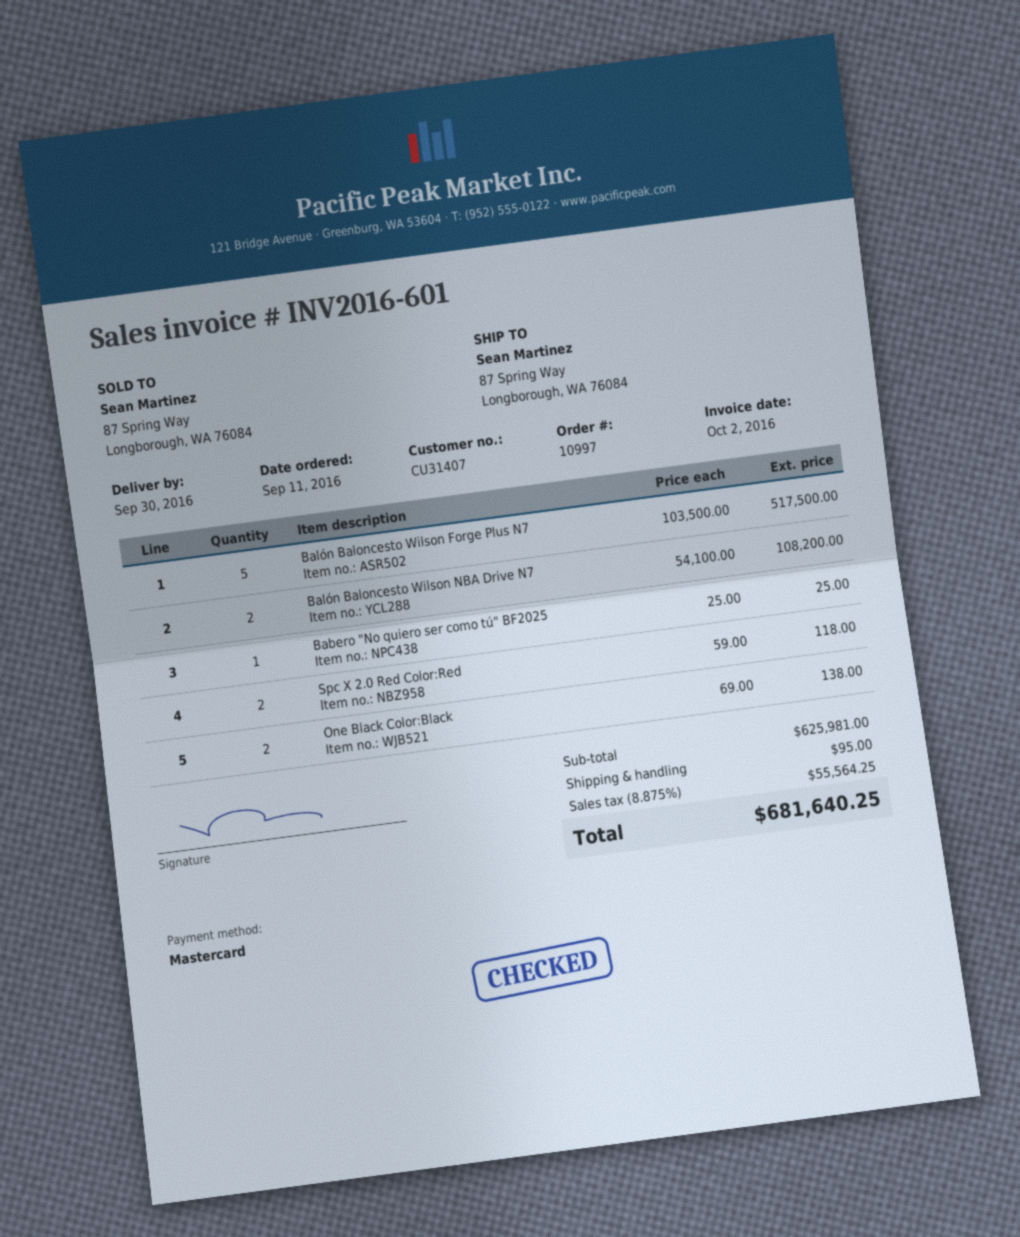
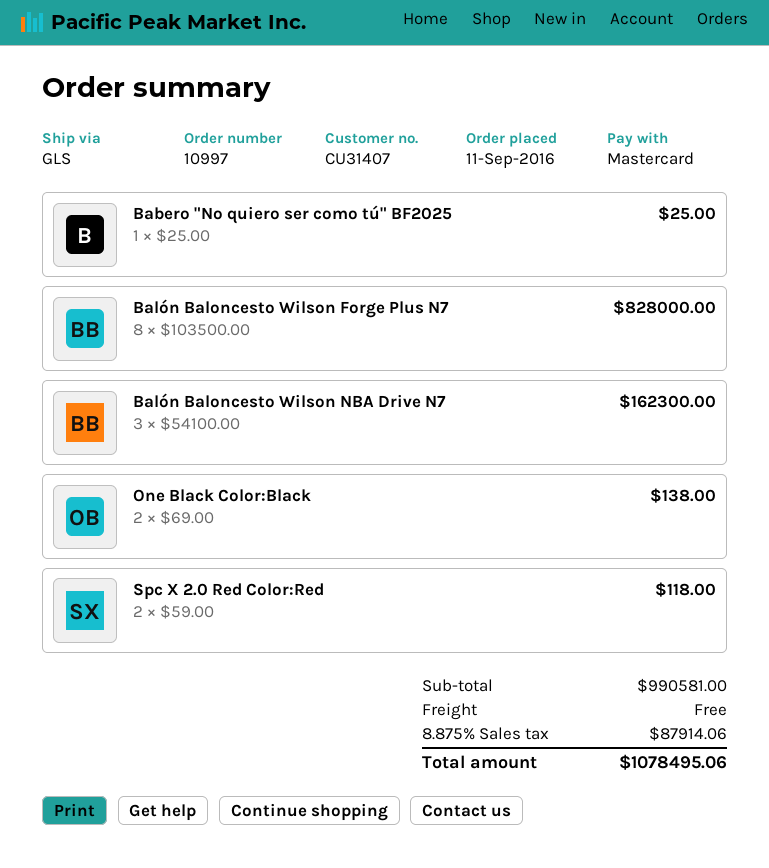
Balón Baloncesto Wilson Forge Plus N7: 5 x 103500.00 = 517500.00 -> 8 x 103500.00 = 828000.00
Balón Baloncesto Wilson NBA Drive N7: 2 x 54100.00 = 108200.00 -> 3 x 54100.00 = 162300.00
subtotal: 625981.00 -> 990581.00
shipping: 95.00 -> 0.00
tax: 8.875% = 55564.25 -> 8.875% = 87914.06
total: 681640.25 -> 1078495.06

